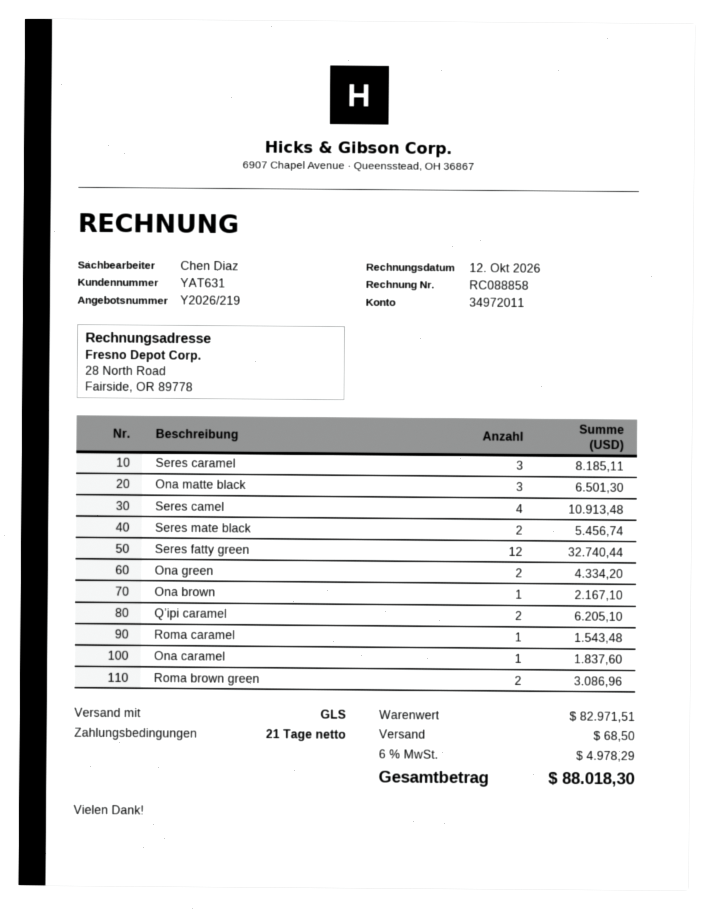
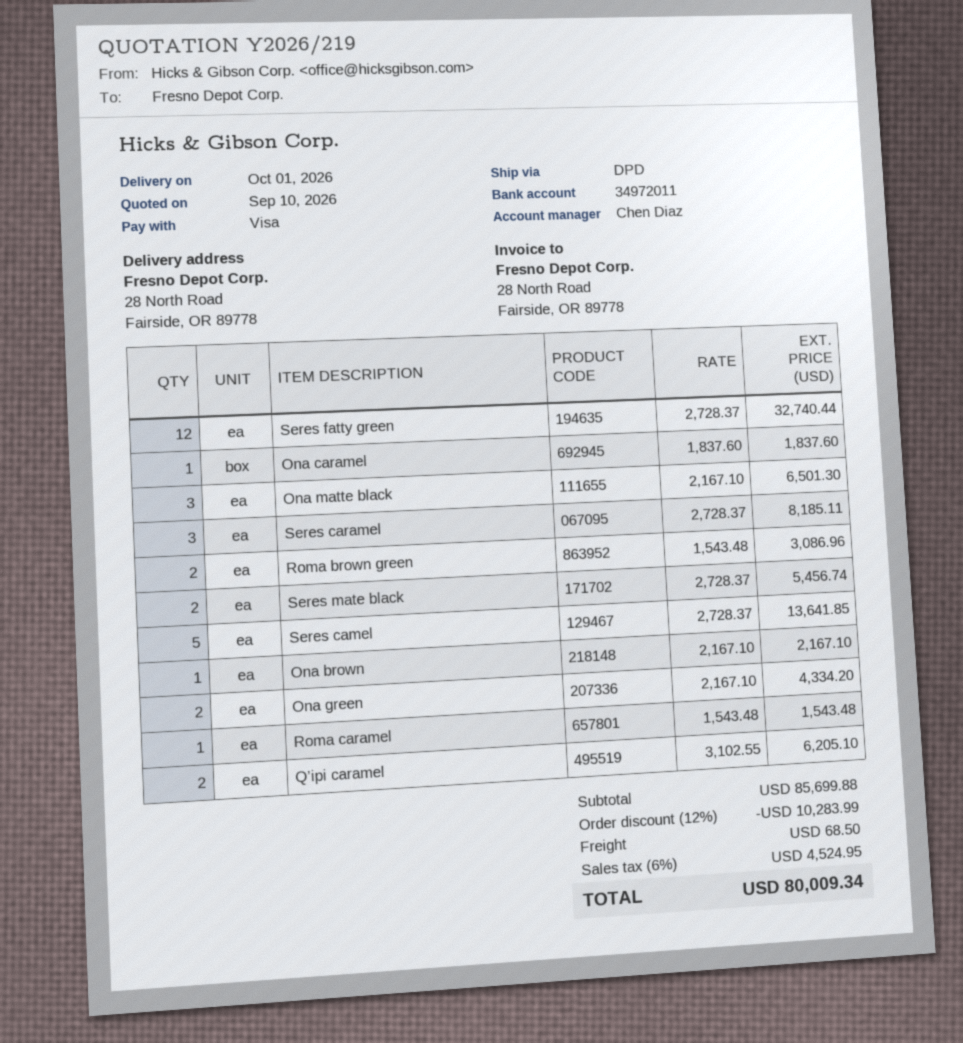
shipping method: GLS -> DPD
Seres camel: 4 for 10913.48 -> 5 for 13641.85
subtotal: 82971.51 -> 85699.88
discount: none -> 12% = 10283.99
tax: 6% = 4978.29 -> 6% = 4524.95
total: 88018.30 -> 80009.34

